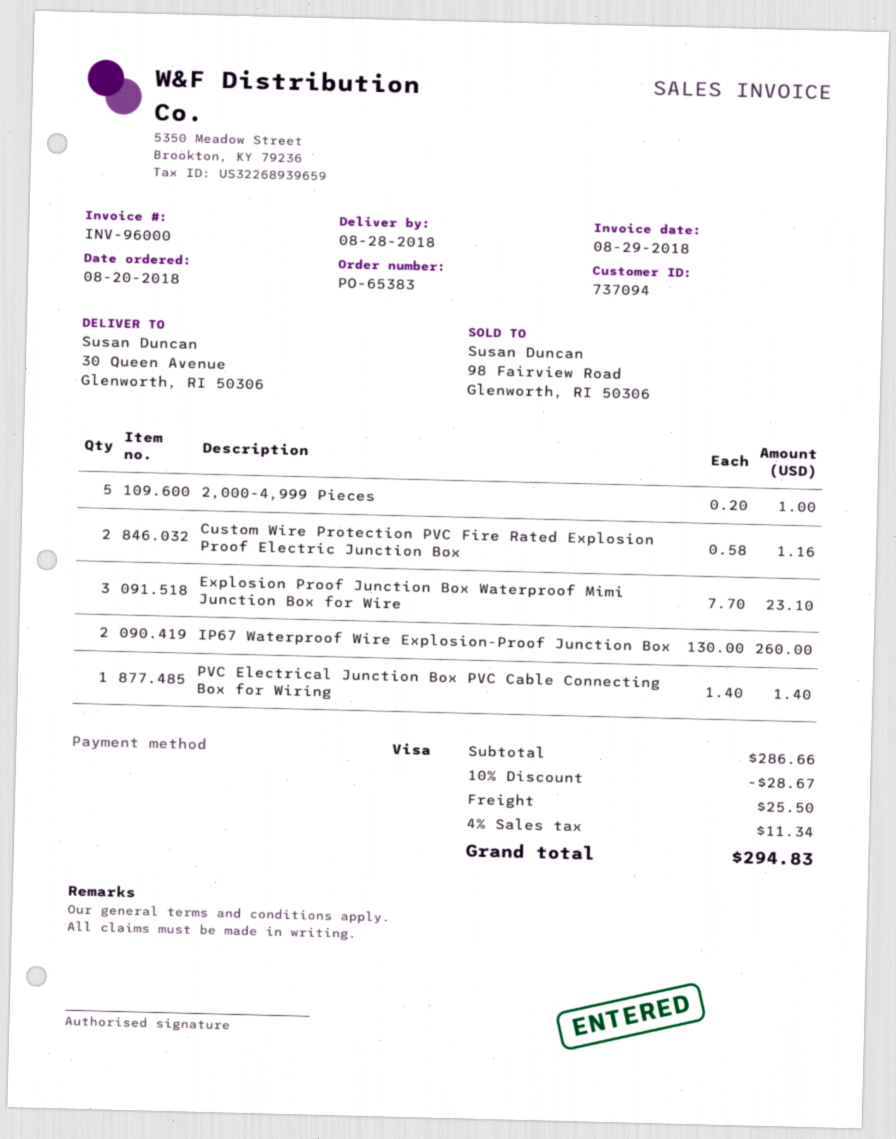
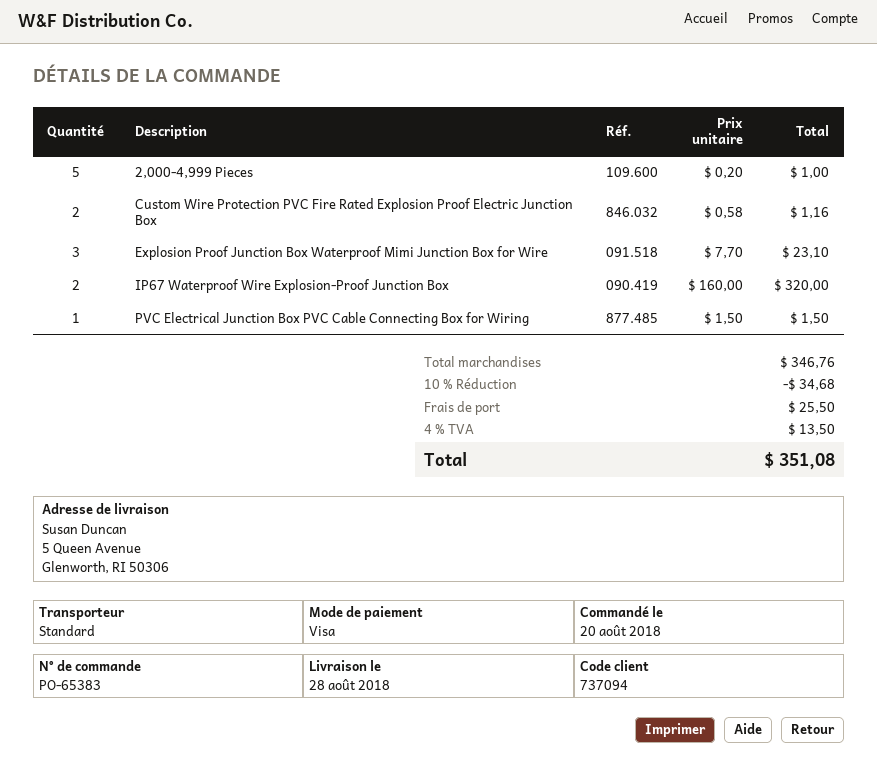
ship to: 30 Queen Avenue, Glenworth, RI 50306 -> 5 Queen Avenue, Glenworth, RI 50306
IP67 Waterproof Wire Explosion-Proof Junction Box: 2 x 130.00 = 260.00 -> 2 x 160.00 = 320.00
PVC Electrical Junction Box PVC Cable Connecting Box for Wiring: 1 x 1.40 = 1.40 -> 1 x 1.50 = 1.50
subtotal: 286.66 -> 346.76
discount: 10% = 28.67 -> 10% = 34.68
tax: 4% = 11.34 -> 4% = 13.50
total: 294.83 -> 351.08

